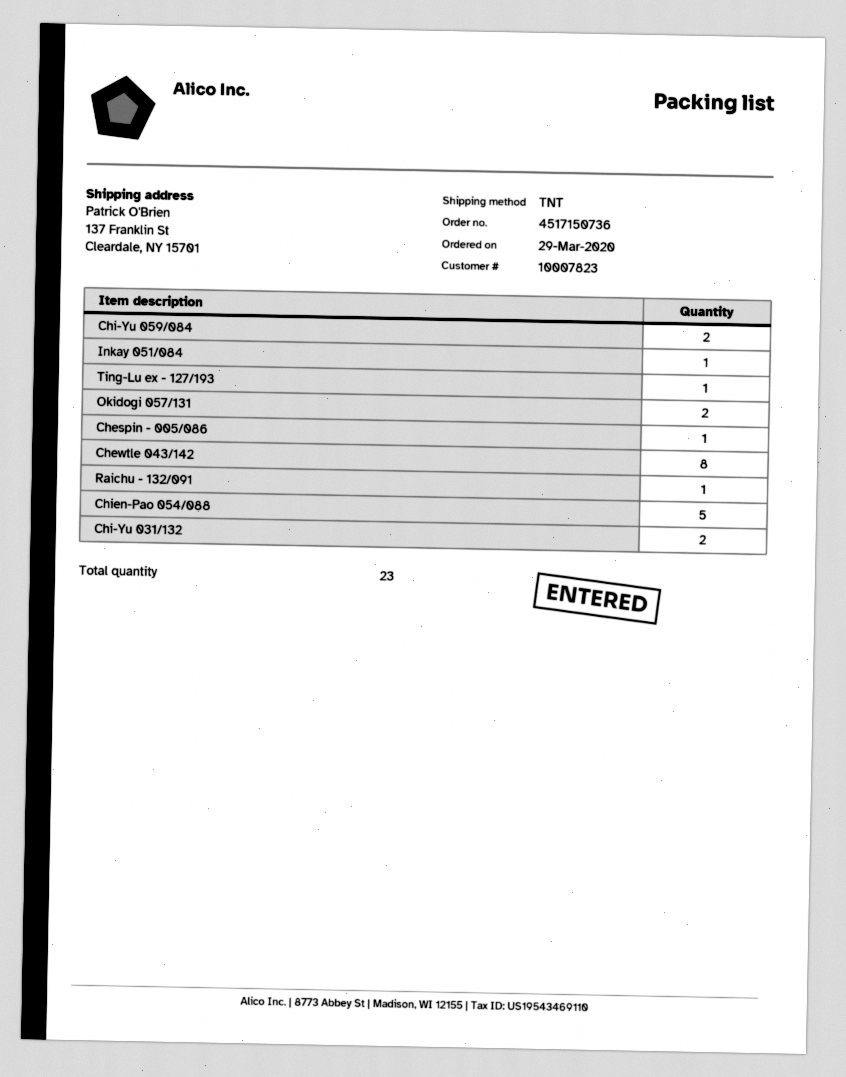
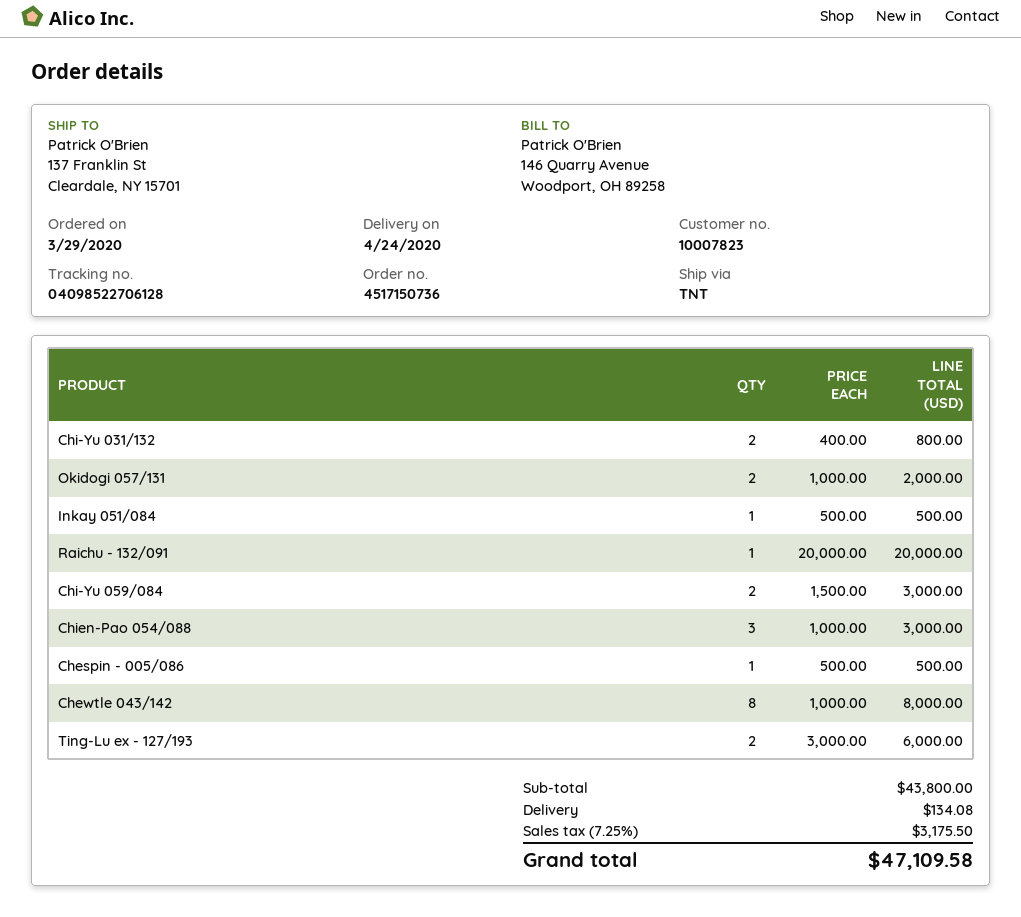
Ting-Lu ex - 127/193: 1 -> 2
Chien-Pao 054/088: 5 -> 3

